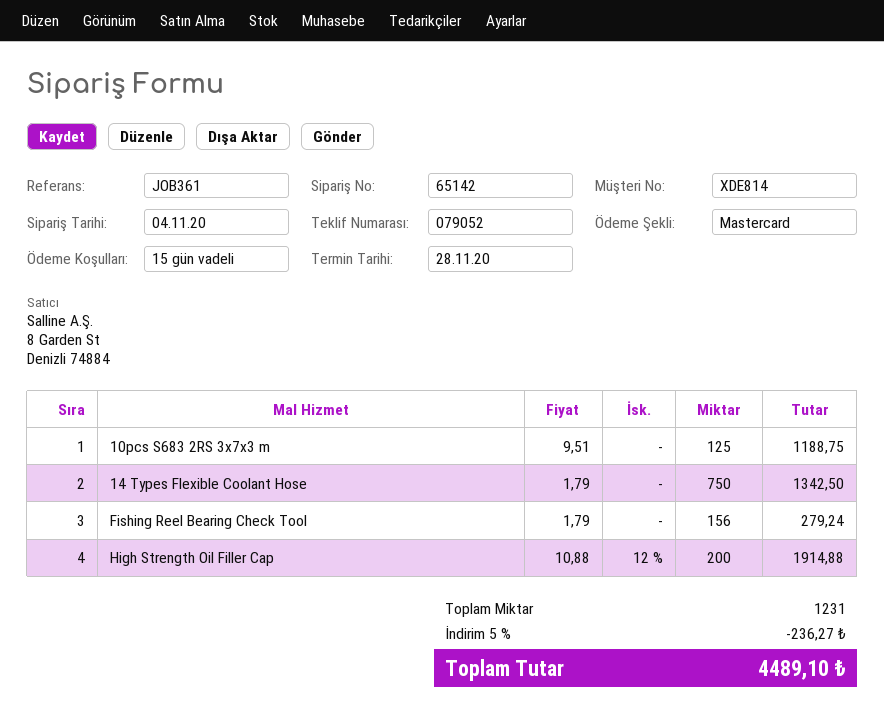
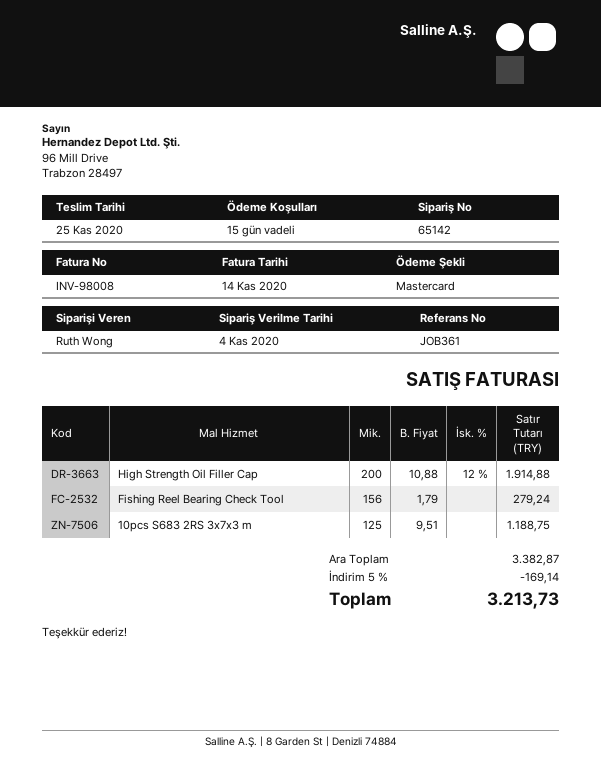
delivery date: 2020-11-28 -> 2020-11-25
14 Types Flexible Coolant Hose: 750 x 1.79 = 1342.50 -> none
discount: 5% = 236.27 -> 5% = 169.14
total: 4489.10 -> 3213.73

